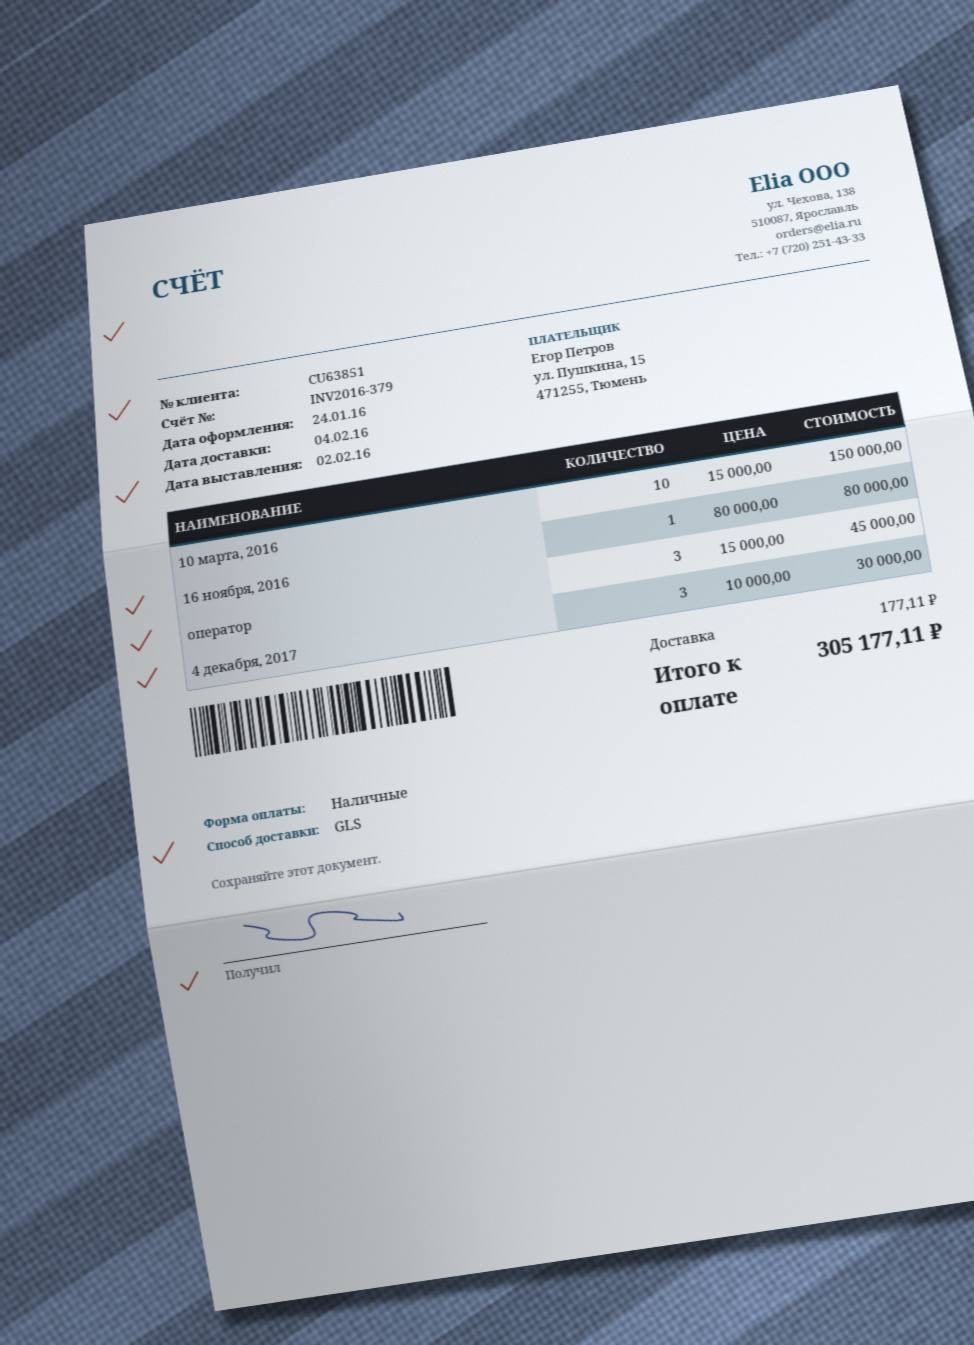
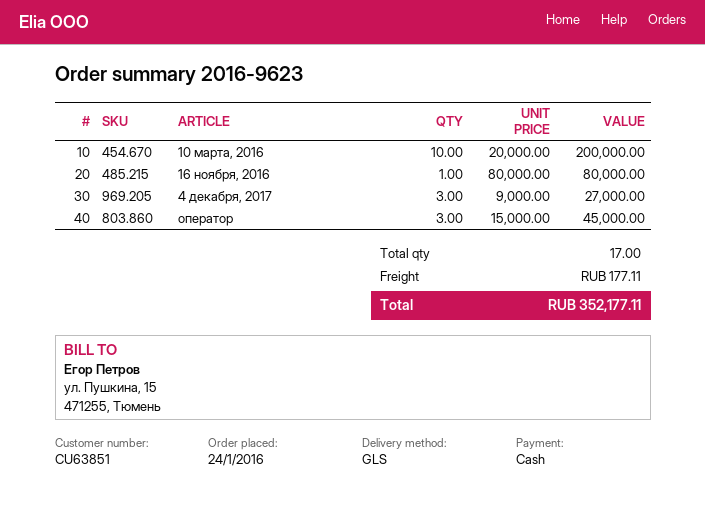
10 марта, 2016: 10 x 15000.00 = 150000.00 -> 10 x 20000.00 = 200000.00
4 декабря, 2017: 3 x 10000.00 = 30000.00 -> 3 x 9000.00 = 27000.00
total: 305177.11 -> 352177.11

